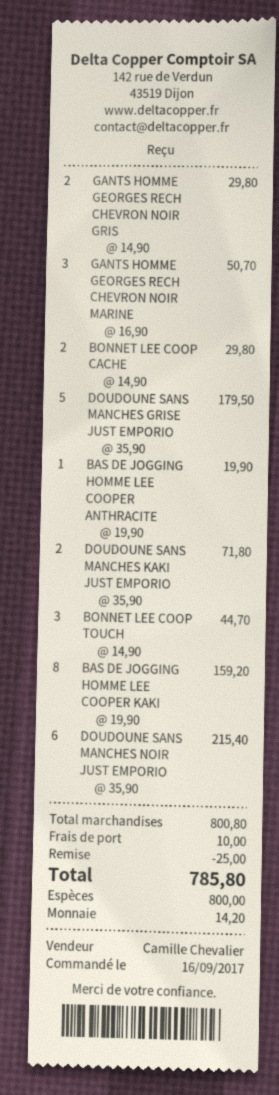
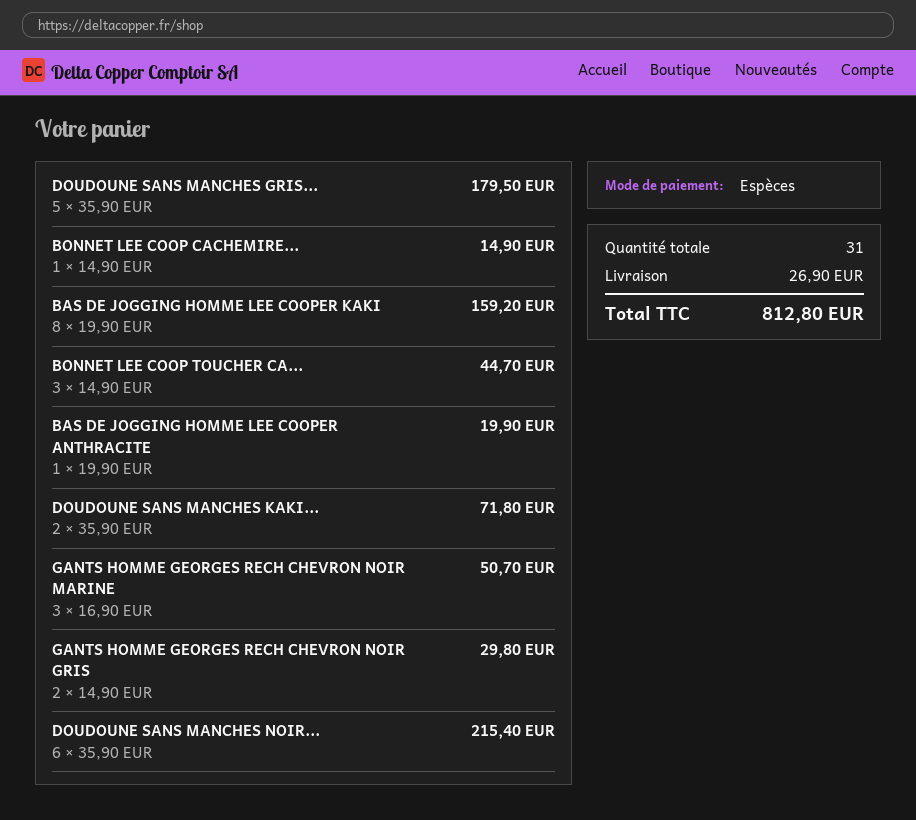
BONNET LEE COOP CACHE: 2 x 14.90 = 29.80 -> 1 x 14.90 = 14.90
discount: 25.00 -> none
shipping: 10.00 -> 26.90
total: 785.80 -> 812.80

